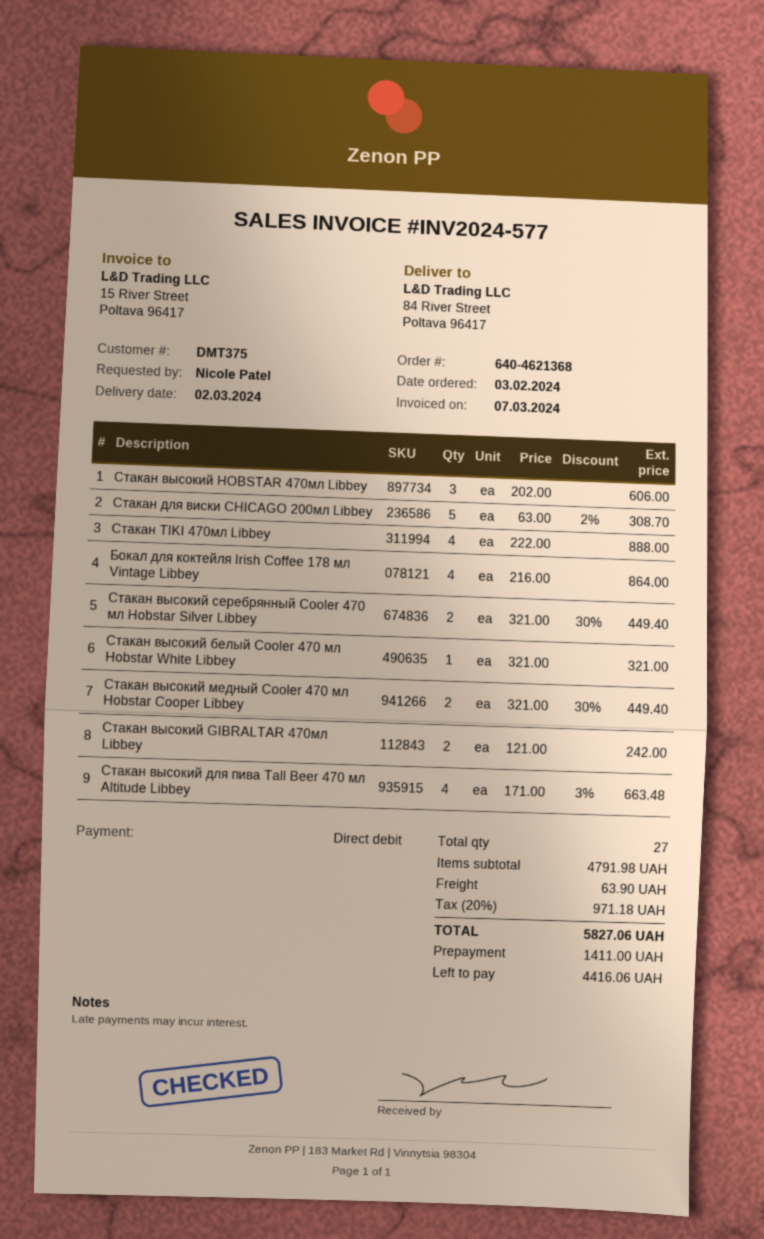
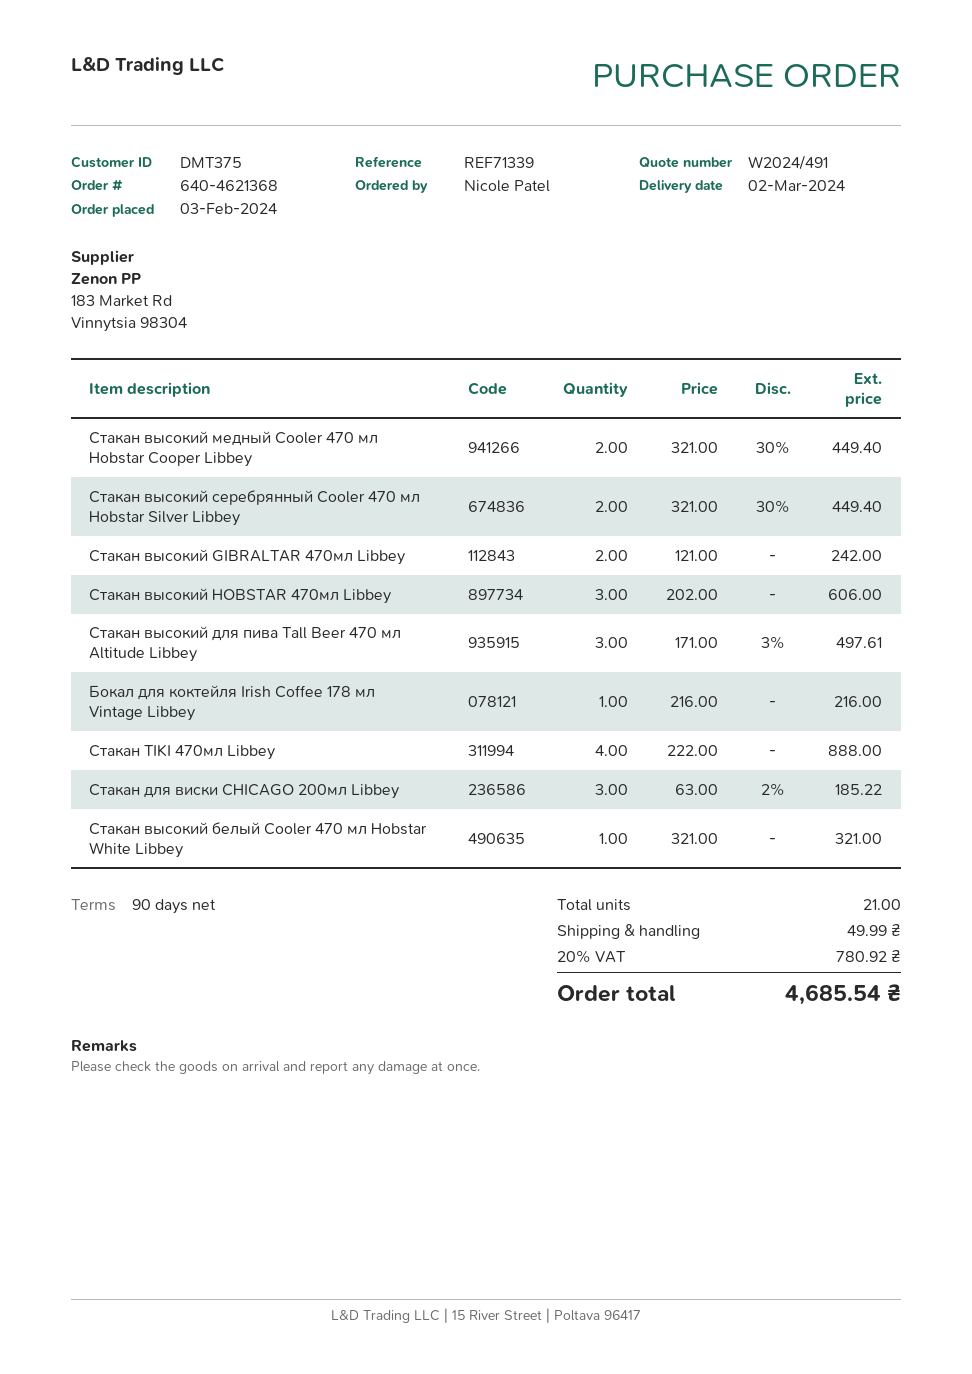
Стакан для виски CHICAGO 200мл Libbey: 5 x 63.00 - 2% = 308.70 -> 3 x 63.00 - 2% = 185.22
Бокал для коктейля Irish Coffee 178 мл Vintage Libbey: 4 x 216.00 = 864.00 -> 1 x 216.00 = 216.00
Стакан высокий для пива Tall Beer 470 мл Altitude Libbey: 4 x 171.00 - 3% = 663.48 -> 3 x 171.00 - 3% = 497.61
total quantity: 27 -> 21
shipping: 63.90 -> 49.99
tax: 20% = 971.18 -> 20% = 780.92
total: 5827.06 -> 4685.54

